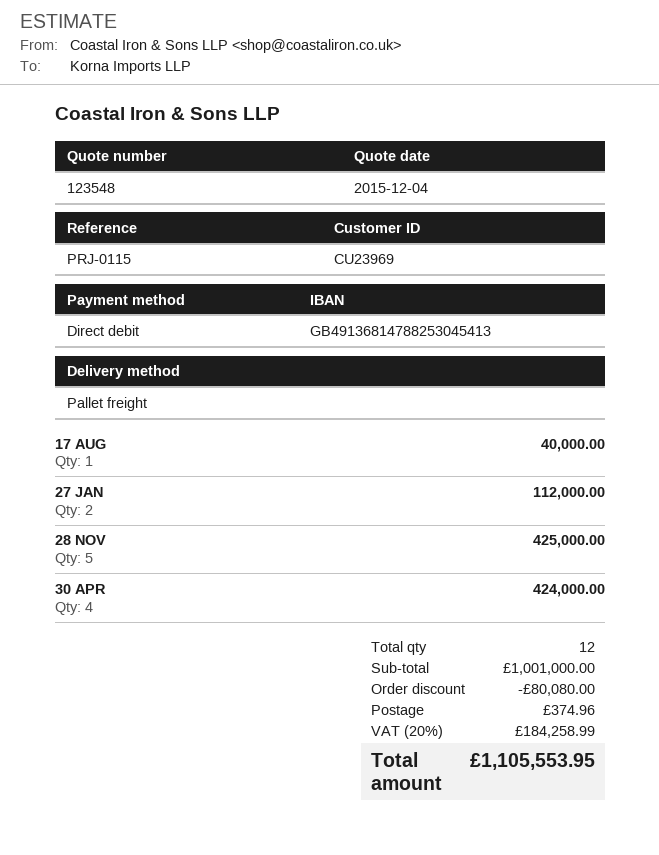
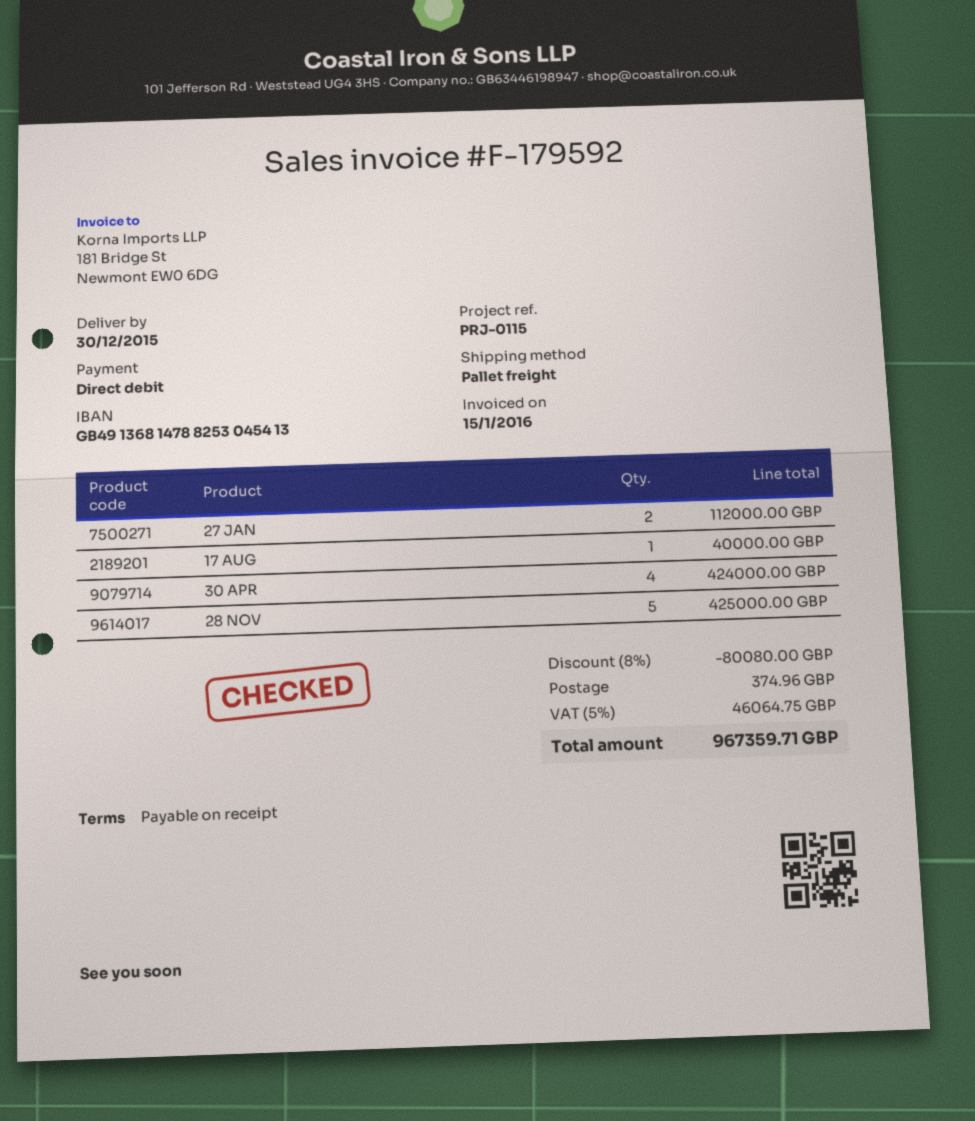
tax: 20% = 184258.99 -> 5% = 46064.75
total: 1105553.95 -> 967359.71

